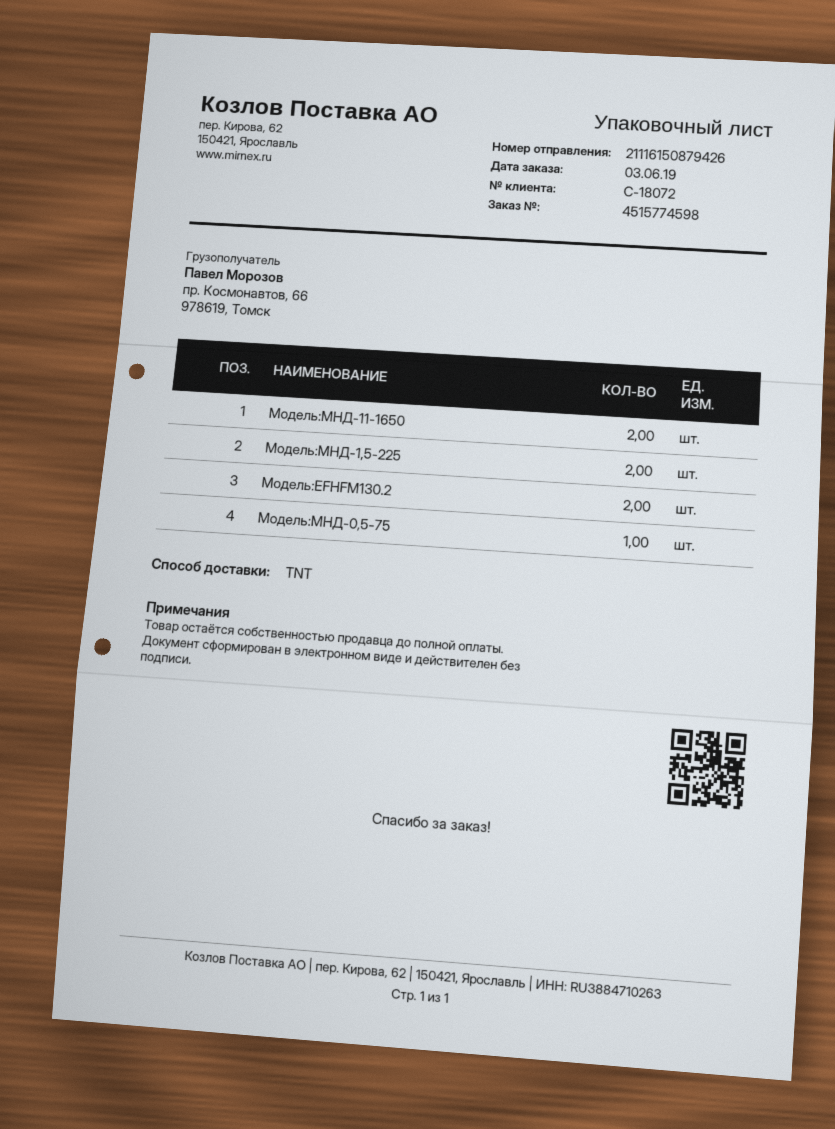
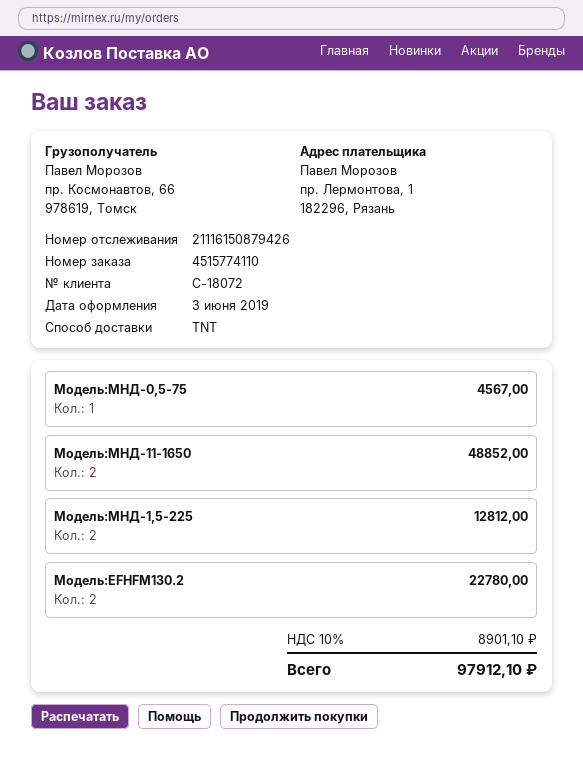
order number: 4515774598 -> 4515774110

